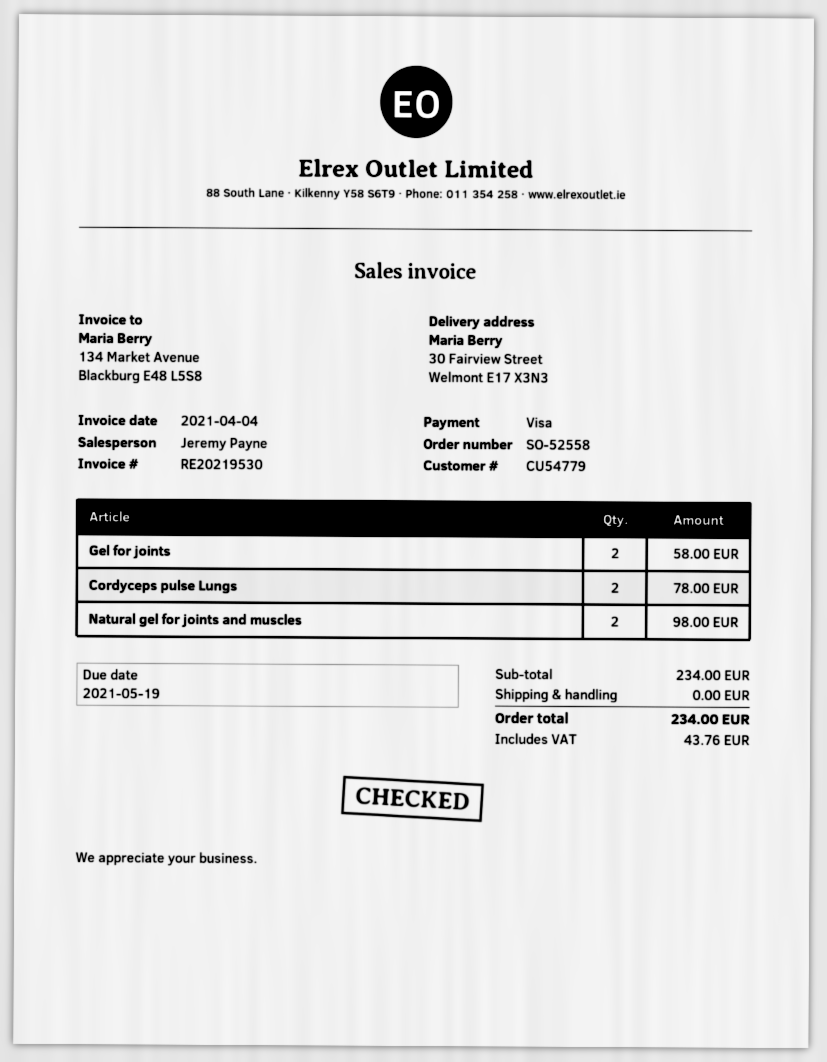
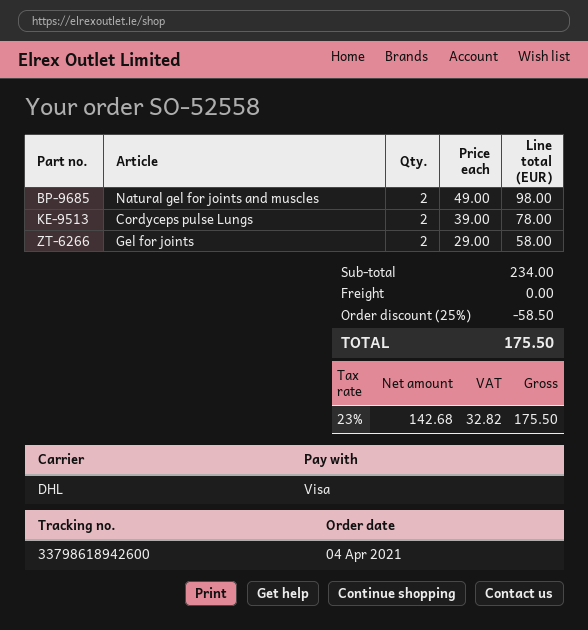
discount: none -> 25% = 58.50
tax: 43.76 -> 32.82
total: 234.00 -> 175.50

